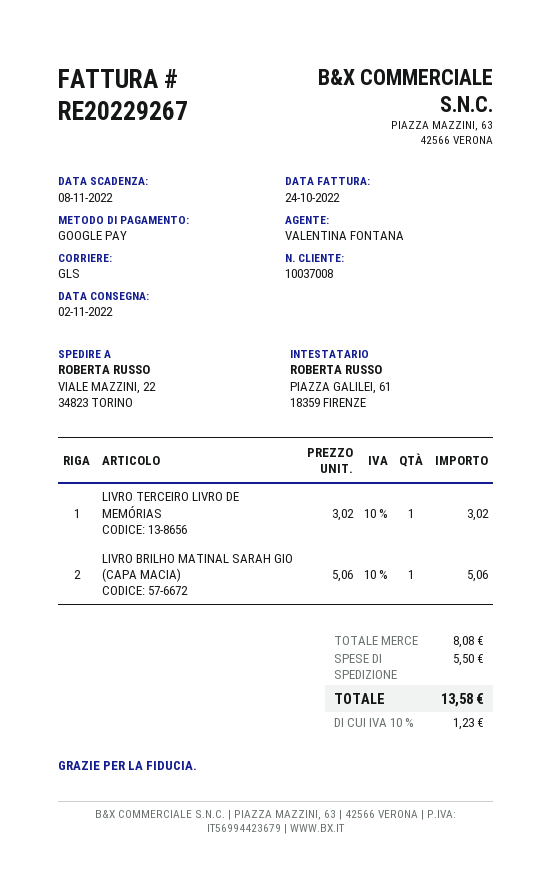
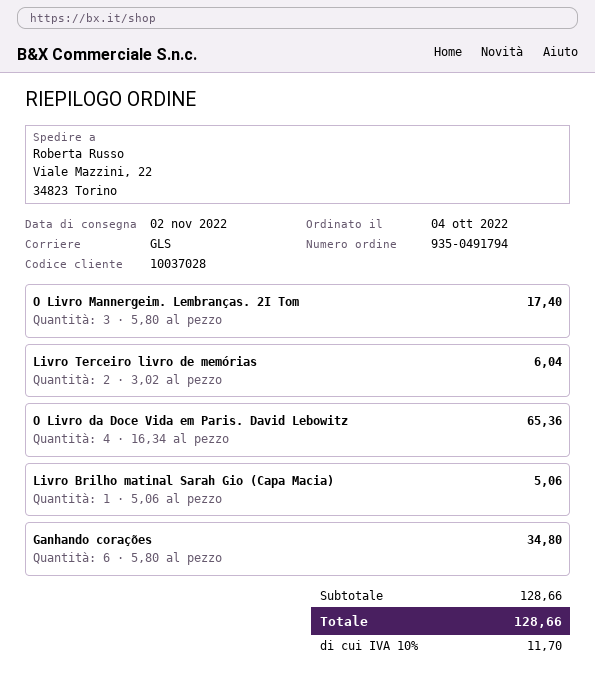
customer number: 10037008 -> 10037028
LIVRO TERCEIRO LIVRO DE MEMÓRIAS: 1 x 3.02 = 3.02 -> 2 x 3.02 = 6.04
O Livro Mannergeim. Lembranças. 2І Tom: none -> 3 x 5.80 = 17.40
O Livro da Doce Vida em Paris. David Lebowitz: none -> 4 x 16.34 = 65.36
Ganhando corações: none -> 6 x 5.80 = 34.80
subtotal: 8.08 -> 128.66
shipping: 5.50 -> none
tax: 10% = 1.23 -> 10% = 11.70
total: 13.58 -> 128.66

